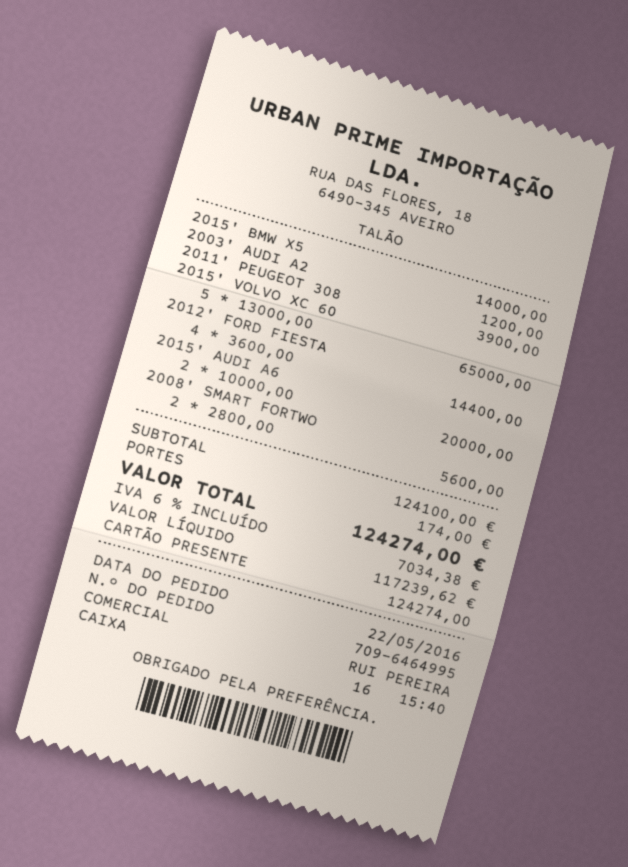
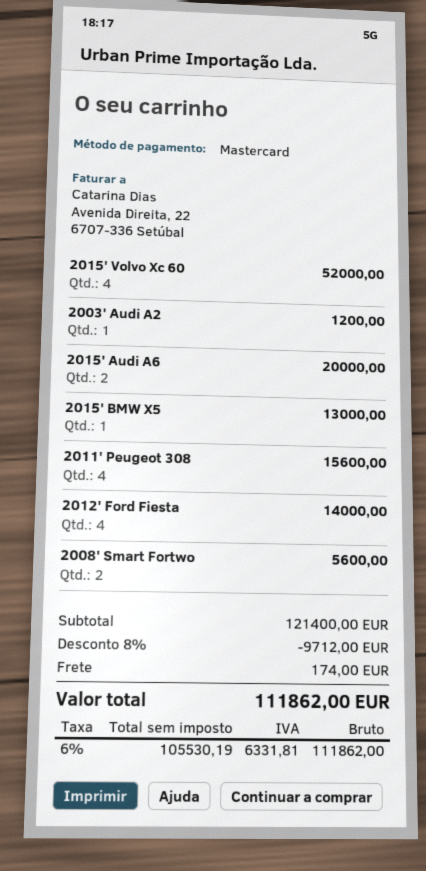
payment method: gift card -> Mastercard
2015' BMW X5: 1 for 14000.00 -> 1 for 13000.00
2011' PEUGEOT 308: 1 for 3900.00 -> 4 for 15600.00
2015' VOLVO XC 60: 5 for 65000.00 -> 4 for 52000.00
2012' FORD FIESTA: 4 for 14400.00 -> 4 for 14000.00
subtotal: 124100.00 -> 121400.00
discount: none -> 8% = 9712.00
net: 117239.62 -> 105530.19
tax: 6% = 7034.38 -> 6% = 6331.81
total: 124274.00 -> 111862.00

